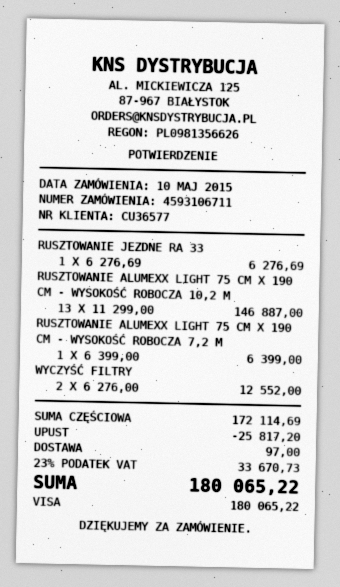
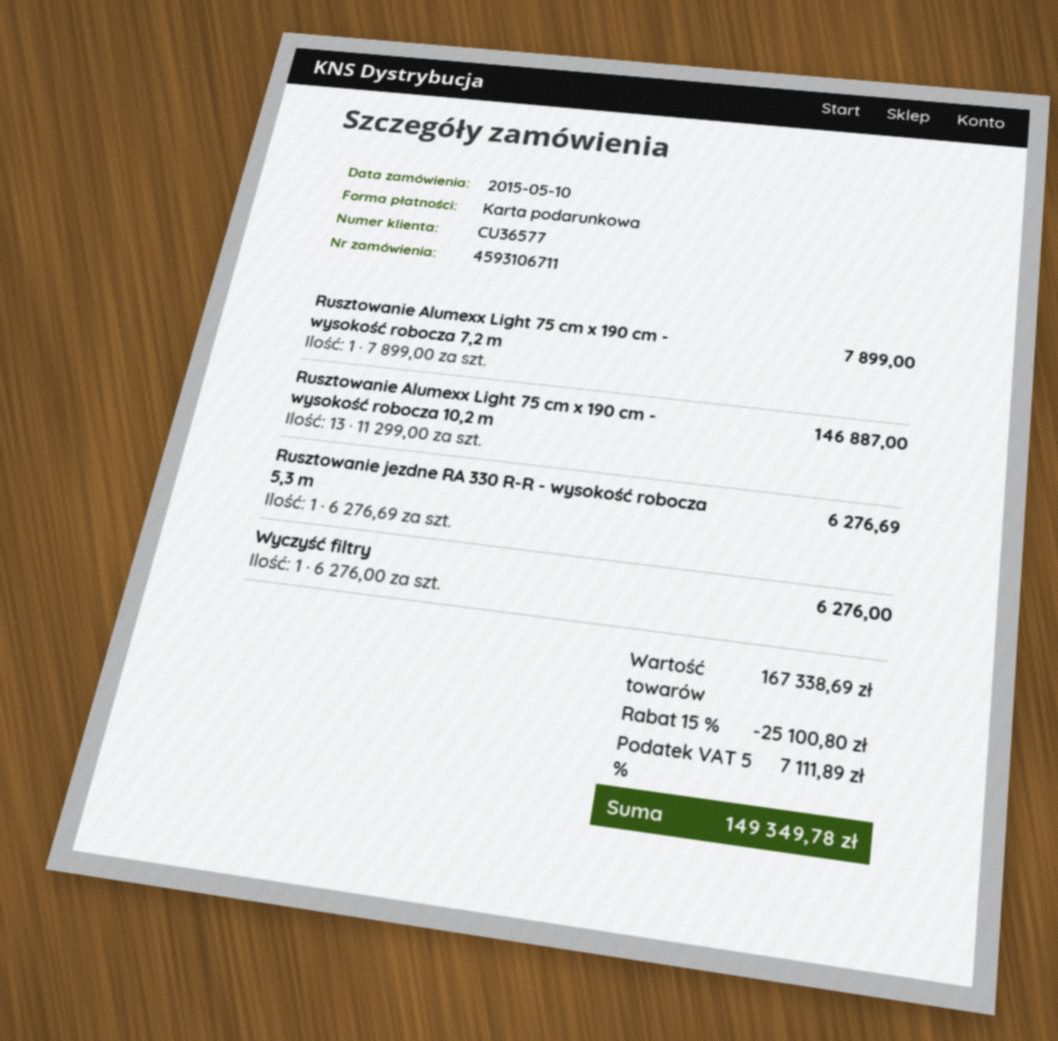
payment method: Visa -> gift card
RUSZTOWANIE ALUMEXX LIGHT 75 CM X 190 CM - WYSOKOŚĆ ROBOCZA 7,2 M: 1 x 6399.00 = 6399.00 -> 1 x 7899.00 = 7899.00
WYCZYŚĆ FILTRY: 2 x 6276.00 = 12552.00 -> 1 x 6276.00 = 6276.00
subtotal: 172114.69 -> 167338.69
discount: 25817.20 -> 25100.80
shipping: 97.00 -> none
tax: 23% = 33670.73 -> 5% = 7111.89
total: 180065.22 -> 149349.78

